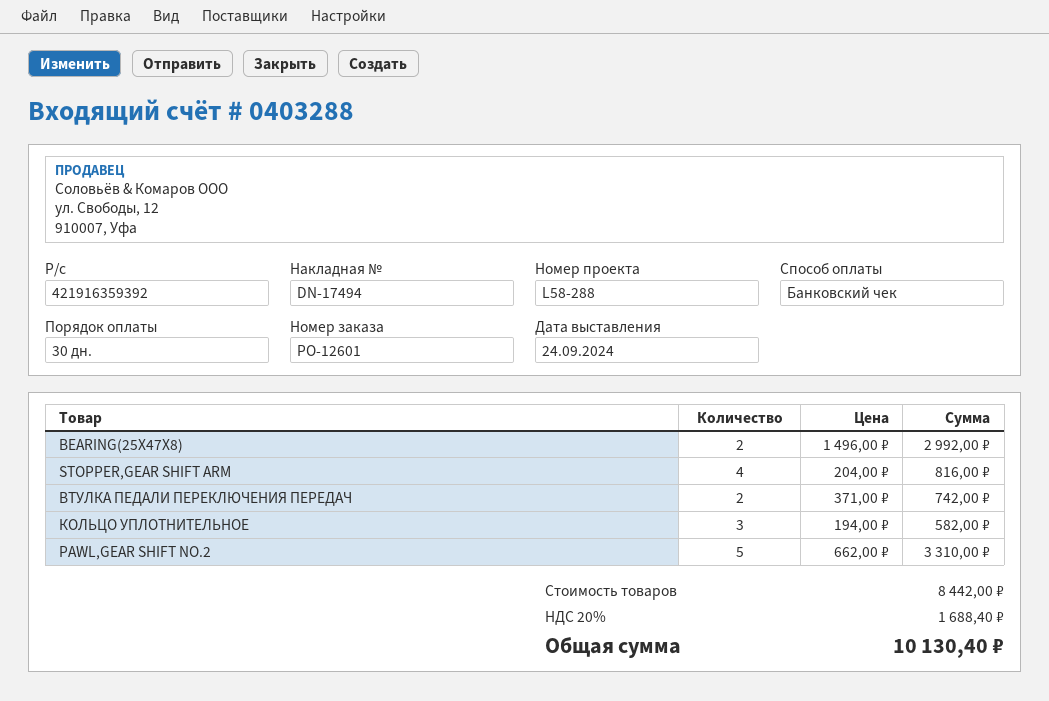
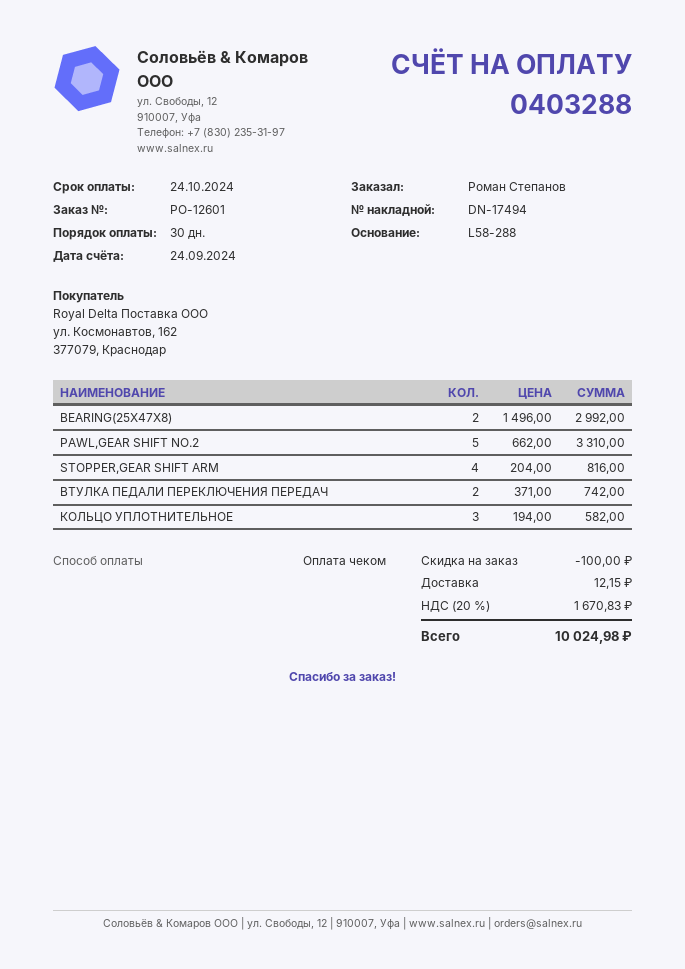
discount: none -> 100.00
shipping: none -> 12.15
tax: 20% = 1688.40 -> 20% = 1670.83
total: 10130.40 -> 10024.98

